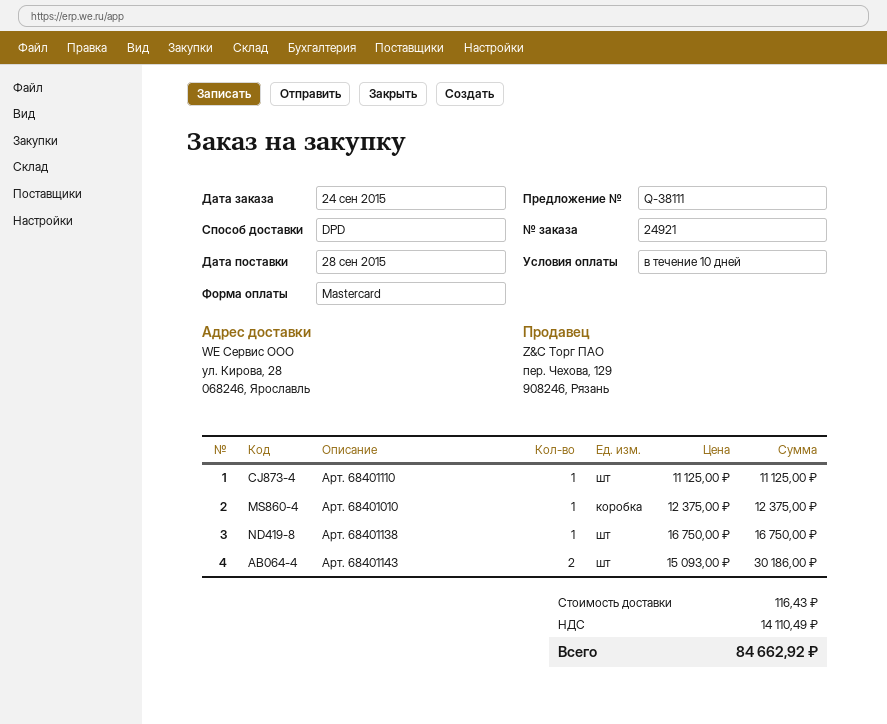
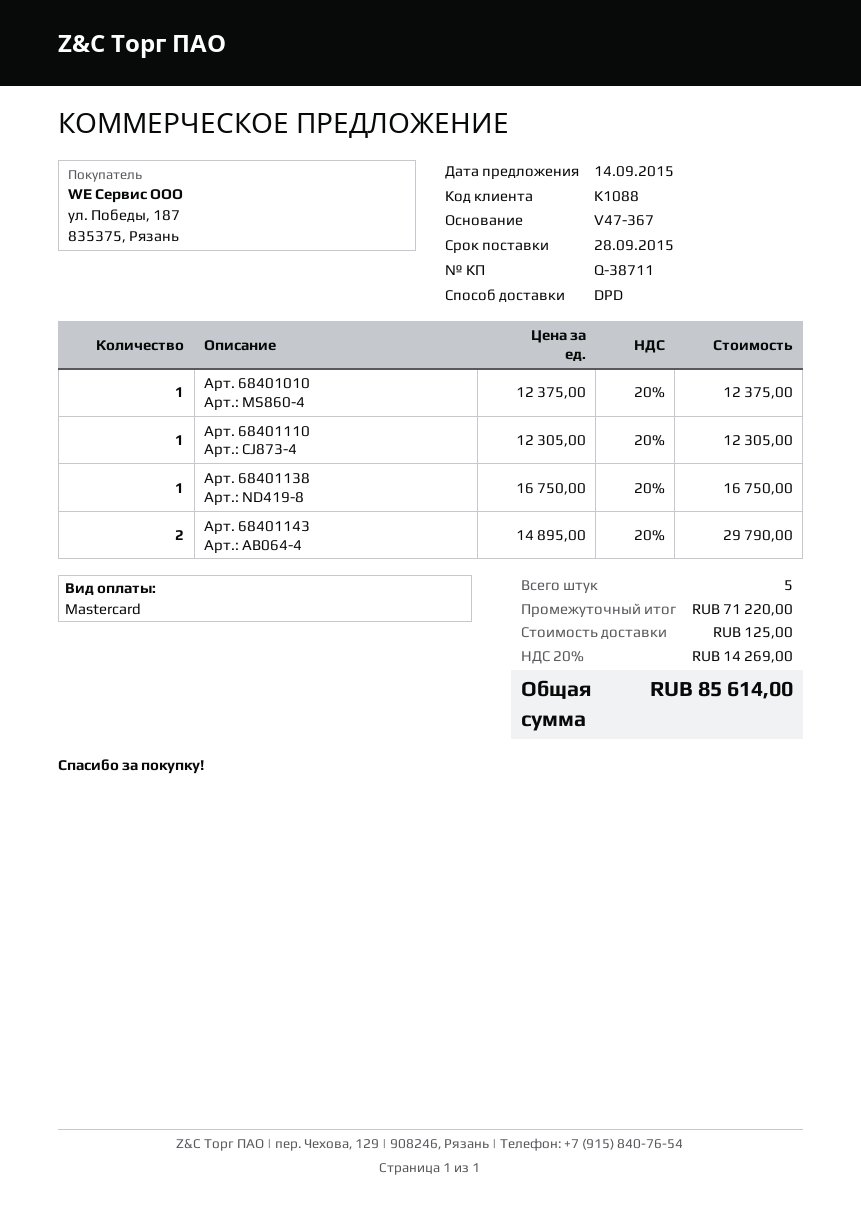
quote number: Q-38111 -> Q-38711
Арт. 68401110: 1 x 11125.00 = 11125.00 -> 1 x 12305.00 = 12305.00
Арт. 68401143: 2 x 15093.00 = 30186.00 -> 2 x 14895.00 = 29790.00
shipping: 116.43 -> 125.00
tax: 14110.49 -> 14269.00
total: 84662.92 -> 85614.00

